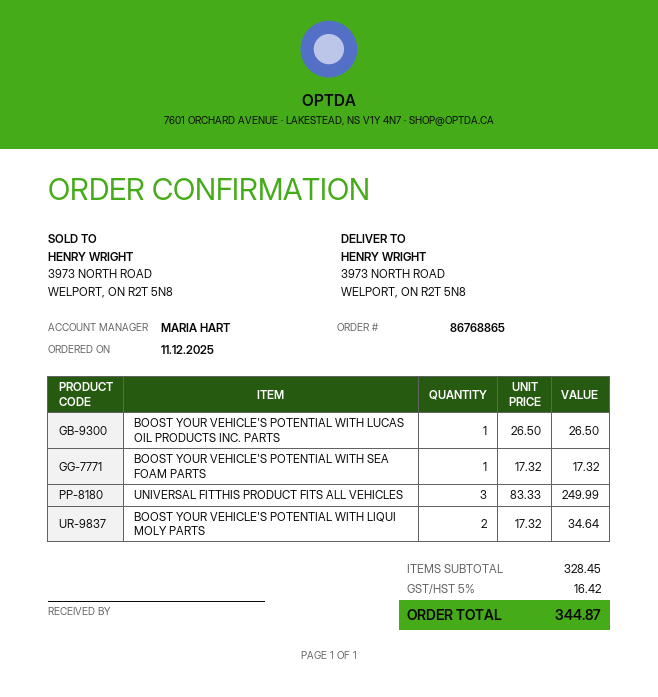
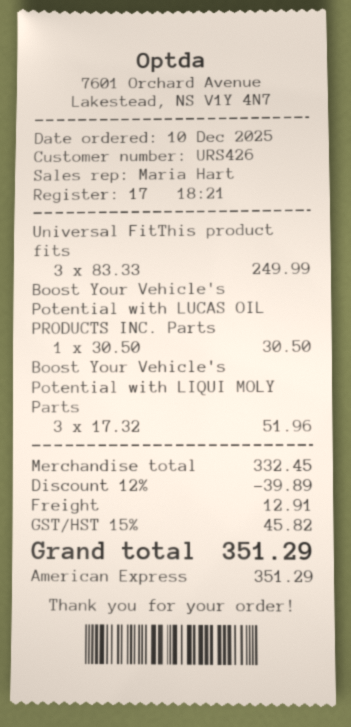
order date: 2025-12-11 -> 2025-12-10
BOOST YOUR VEHICLE'S POTENTIAL WITH LUCAS OIL PRODUCTS INC. PARTS: 1 x 26.50 = 26.50 -> 1 x 30.50 = 30.50
BOOST YOUR VEHICLE'S POTENTIAL WITH SEA FOAM PARTS: 1 x 17.32 = 17.32 -> none
BOOST YOUR VEHICLE'S POTENTIAL WITH LIQUI MOLY PARTS: 2 x 17.32 = 34.64 -> 3 x 17.32 = 51.96
subtotal: 328.45 -> 332.45
discount: none -> 12% = 39.89
shipping: none -> 12.91
tax: 5% = 16.42 -> 15% = 45.82
total: 344.87 -> 351.29

